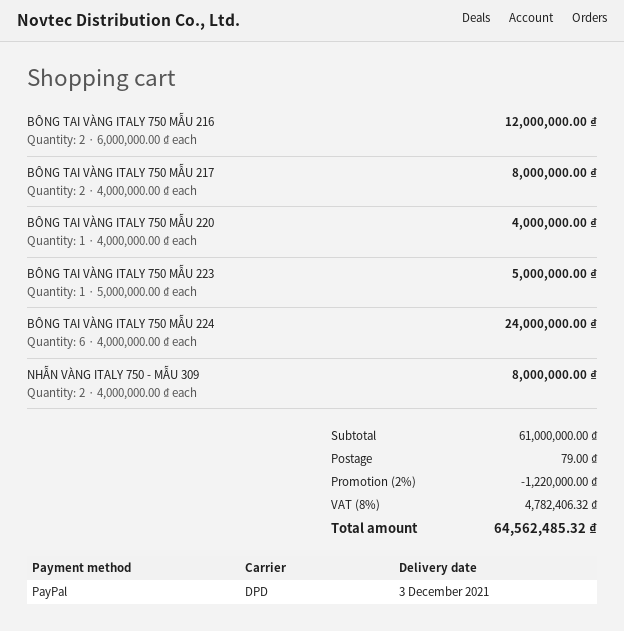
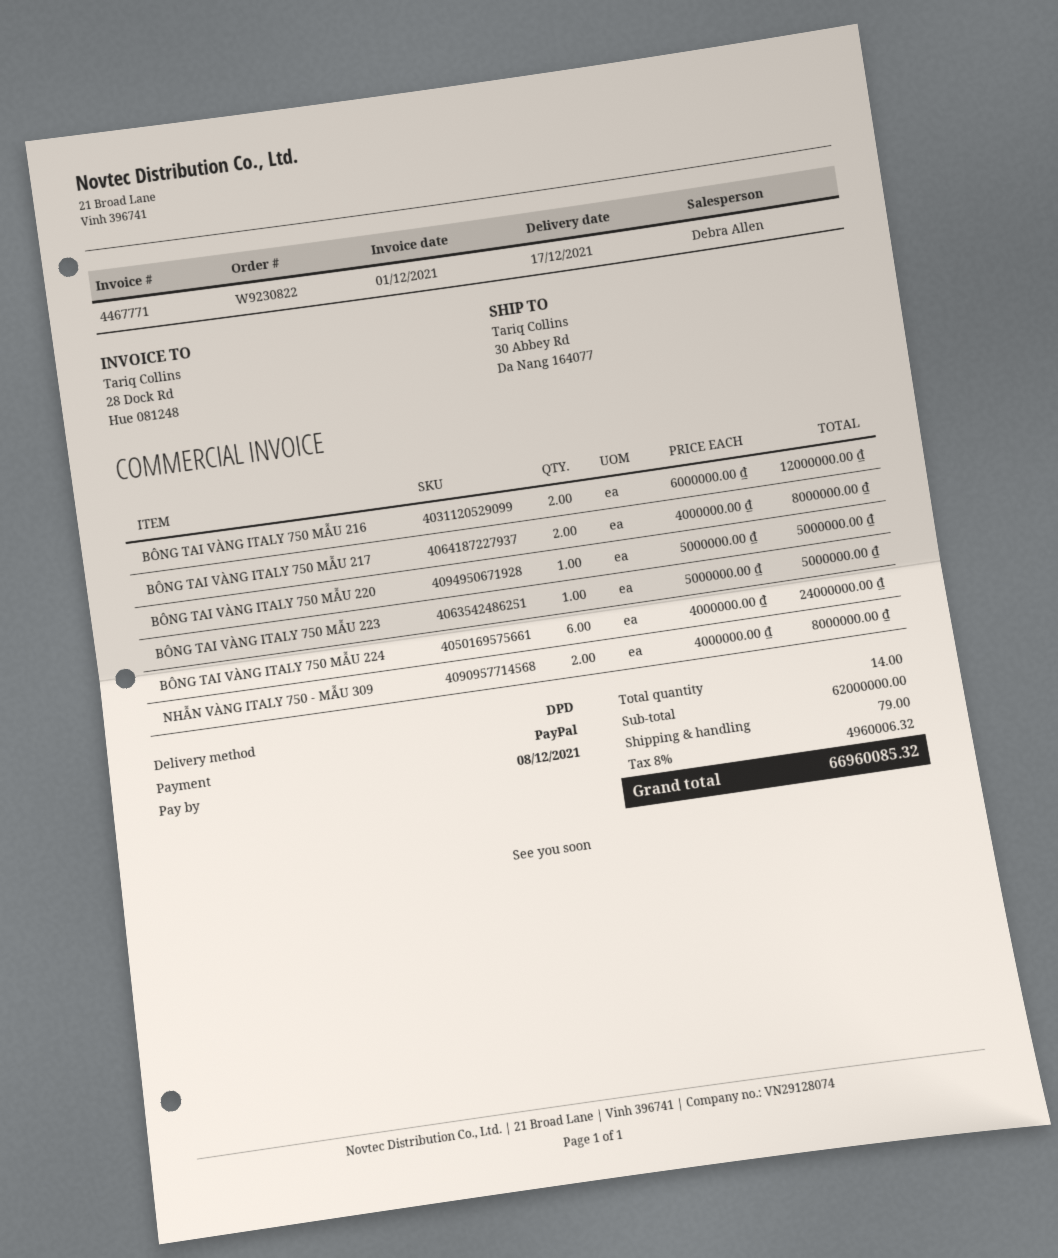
delivery date: 2021-12-03 -> 2021-12-17
BÔNG TAI VÀNG ITALY 750 MẪU 220: 1 x 4000000.00 = 4000000.00 -> 1 x 5000000.00 = 5000000.00
subtotal: 61000000.00 -> 62000000.00
discount: 2% = 1220000.00 -> none
tax: 8% = 4782406.32 -> 8% = 4960006.32
total: 64562485.32 -> 66960085.32

